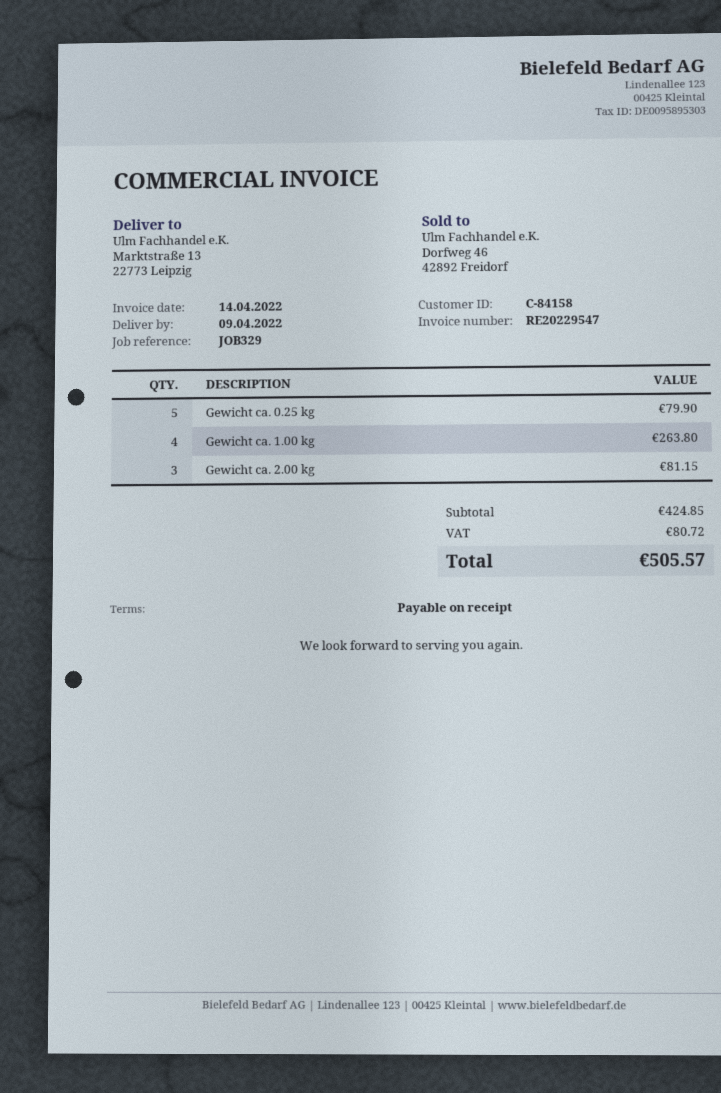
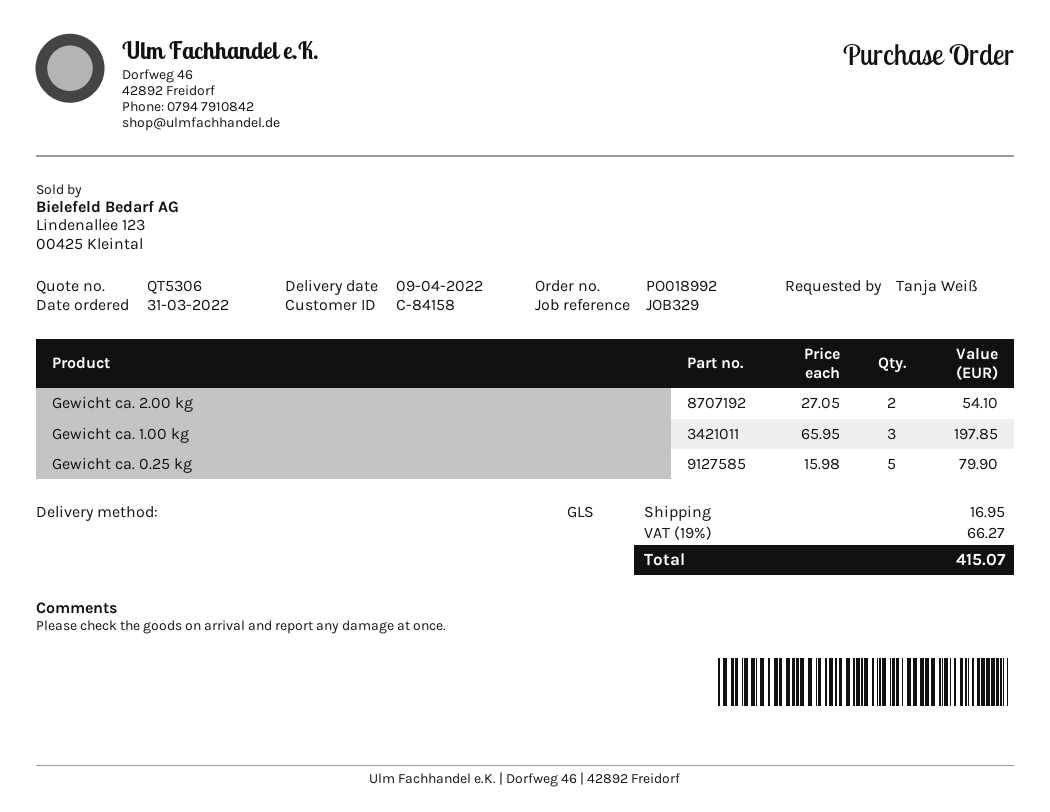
Gewicht ca. 1.00 kg: 4 for 263.80 -> 3 for 197.85
Gewicht ca. 2.00 kg: 3 for 81.15 -> 2 for 54.10
shipping: none -> 16.95
tax: 80.72 -> 66.27
total: 505.57 -> 415.07

